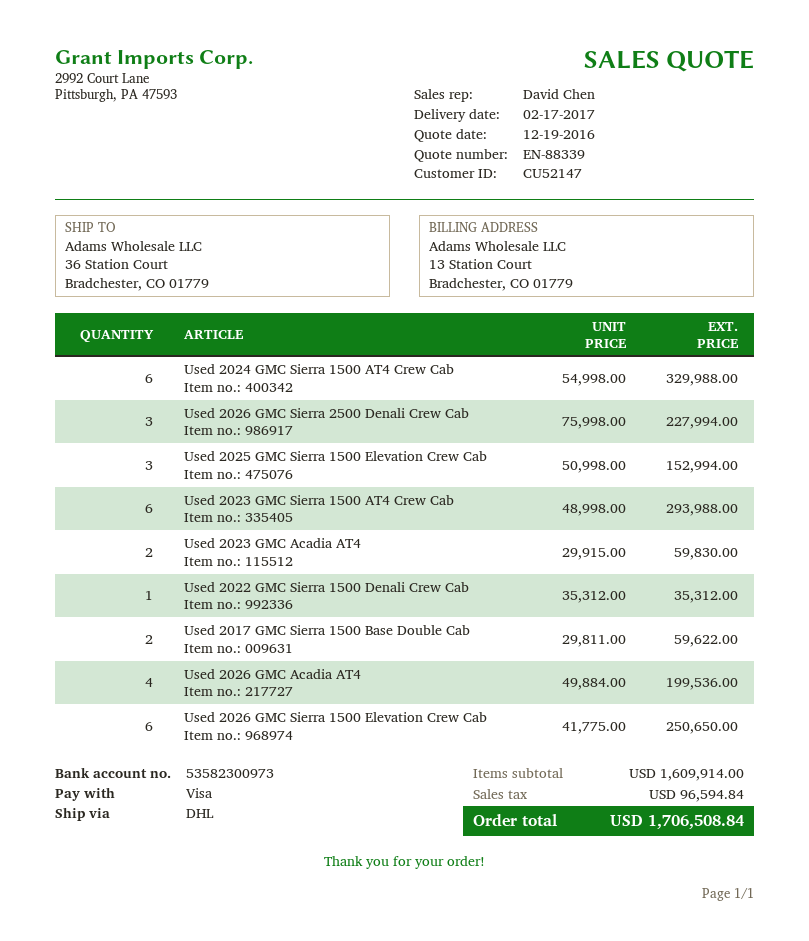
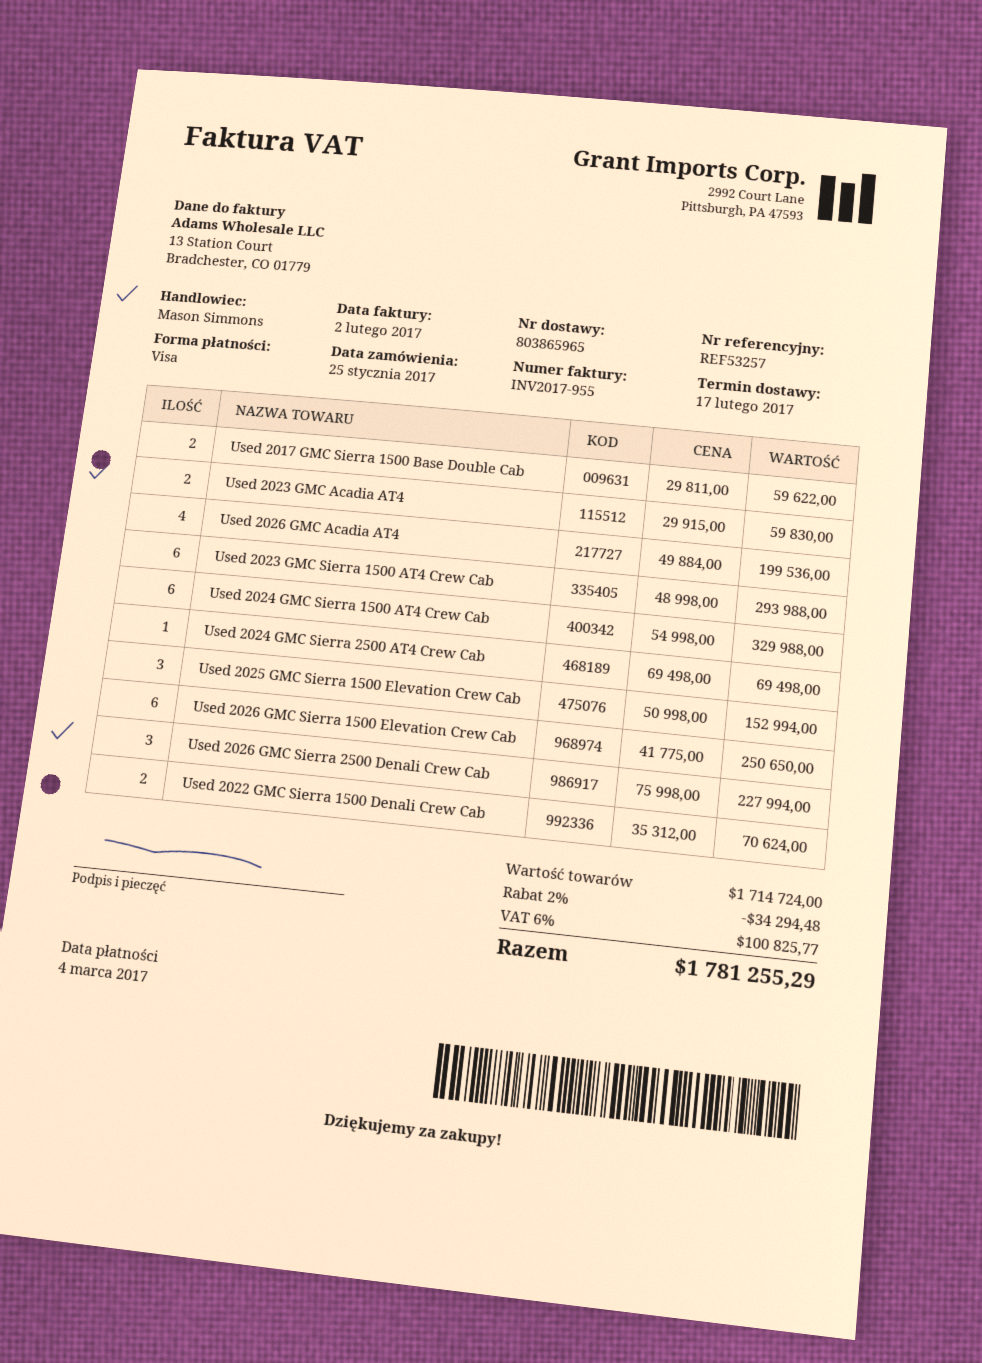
sales rep: David Chen -> Mason Simmons
Used 2022 GMC Sierra 1500 Denali Crew Cab: 1 x 35312.00 = 35312.00 -> 2 x 35312.00 = 70624.00
Used 2024 GMC Sierra 2500 AT4 Crew Cab: none -> 1 x 69498.00 = 69498.00
subtotal: 1609914.00 -> 1714724.00
discount: none -> 2% = 34294.48
tax: 96594.84 -> 100825.77
total: 1706508.84 -> 1781255.29

